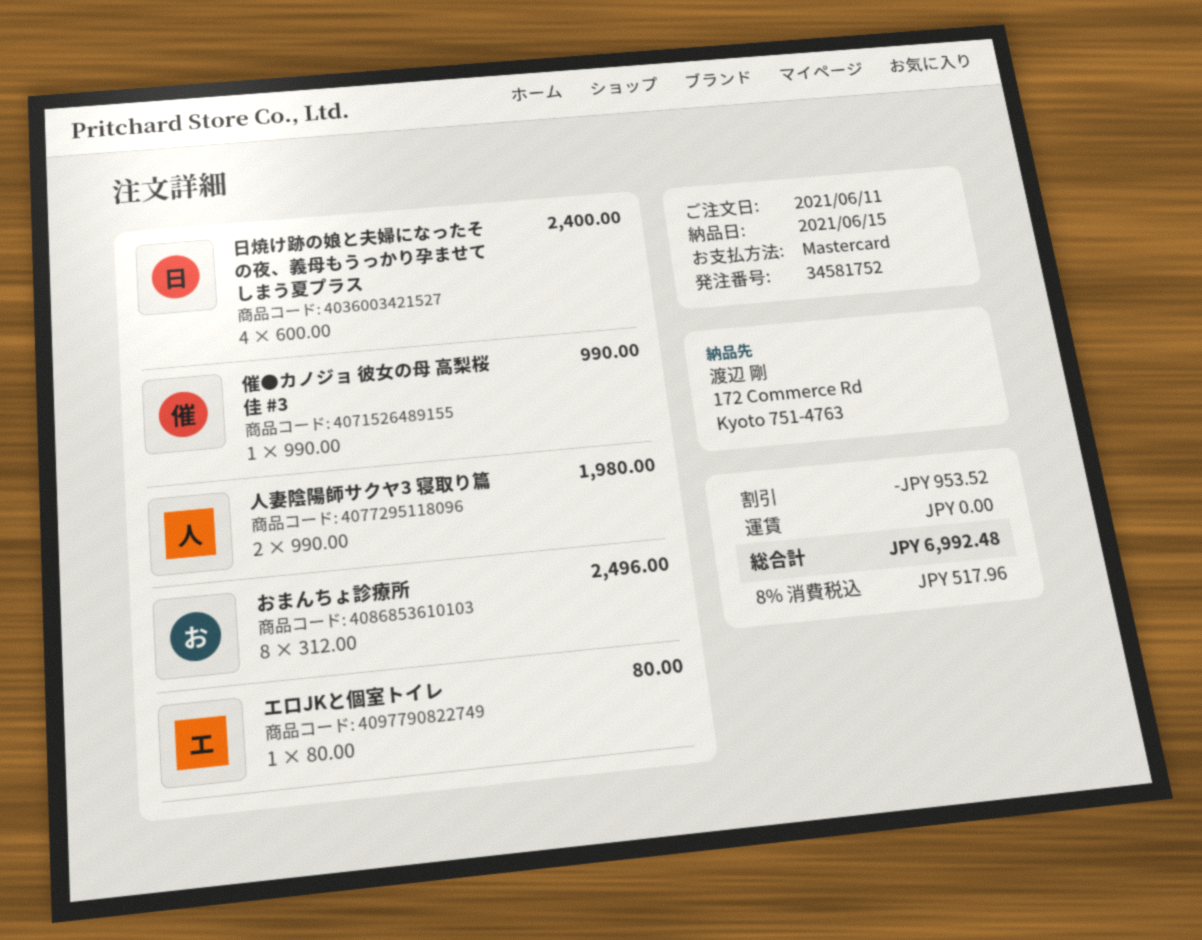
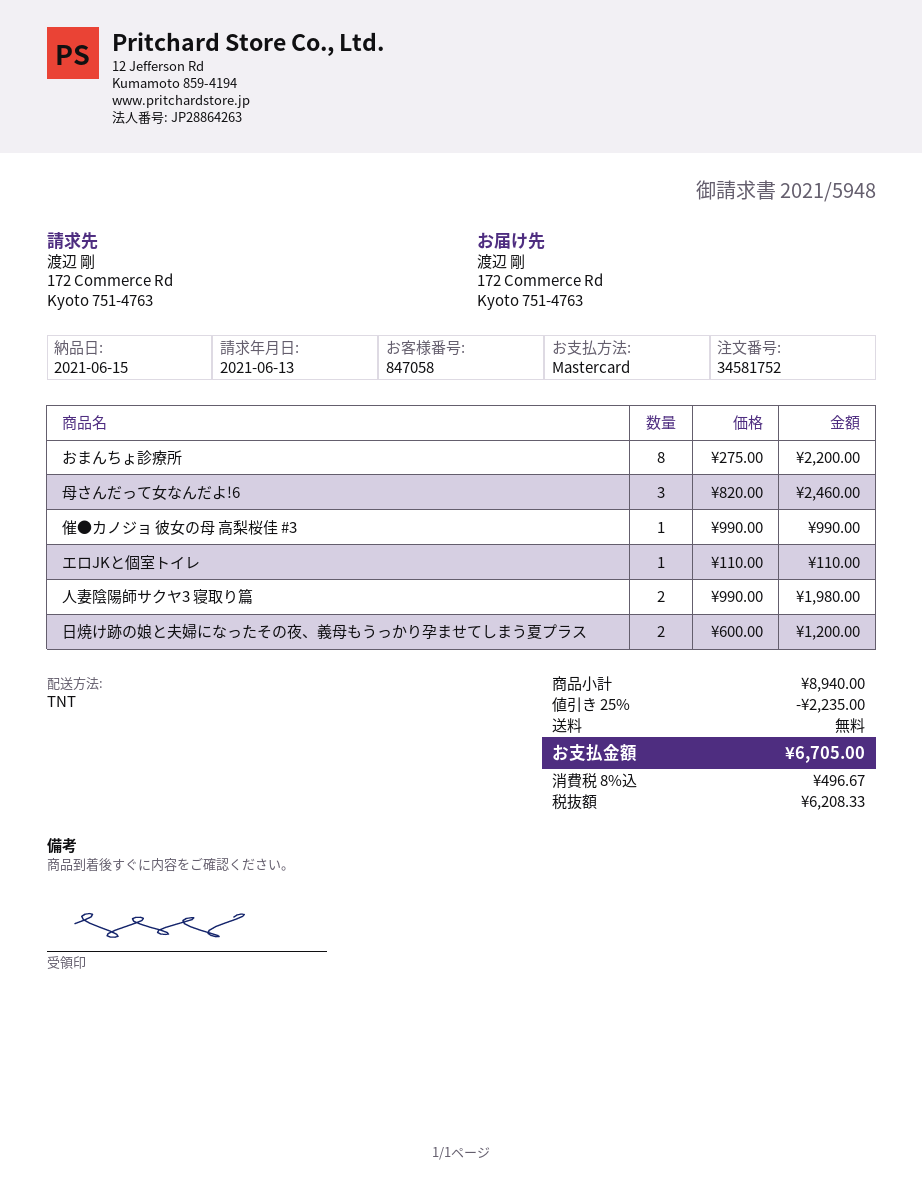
日焼け跡の娘と夫婦になったその夜、義母もうっかり孕ませてしまう夏プラス: 4 x 600.00 = 2400.00 -> 2 x 600.00 = 1200.00
おまんちょ診療所: 8 x 312.00 = 2496.00 -> 8 x 275.00 = 2200.00
エロJKと個室トイレ: 1 x 80.00 = 80.00 -> 1 x 110.00 = 110.00
母さんだって女なんだよ!6: none -> 3 x 820.00 = 2460.00
discount: 953.52 -> 2235.00
tax: 8% = 517.96 -> 8% = 496.67
total: 6992.48 -> 6705.00

